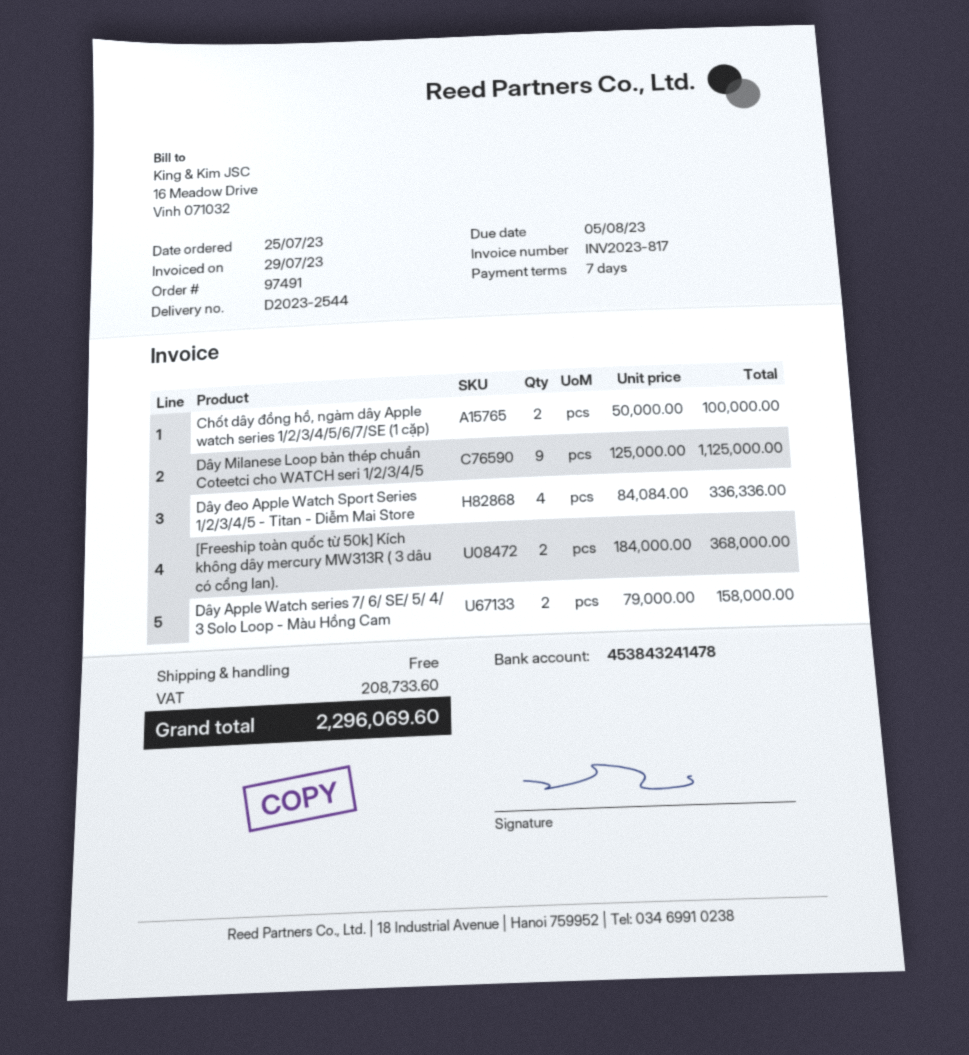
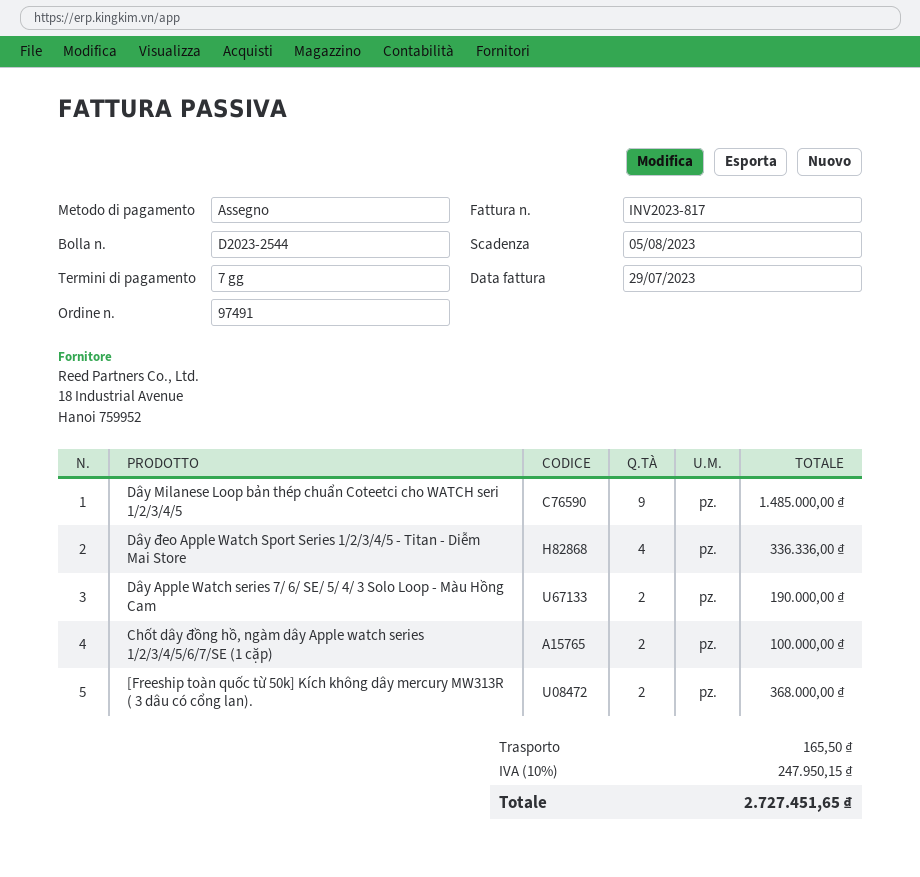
Dây Milanese Loop bản thép chuẩn Coteetci cho WATCH seri 1/2/3/4/5: 9 for 1125000.00 -> 9 for 1485000.00
Dây Apple Watch series 7/ 6/ SE/ 5/ 4/ 3 Solo Loop - Màu Hồng Cam: 2 for 158000.00 -> 2 for 190000.00
shipping: 0.00 -> 165.50
tax: 208733.60 -> 247950.15
total: 2296069.60 -> 2727451.65

